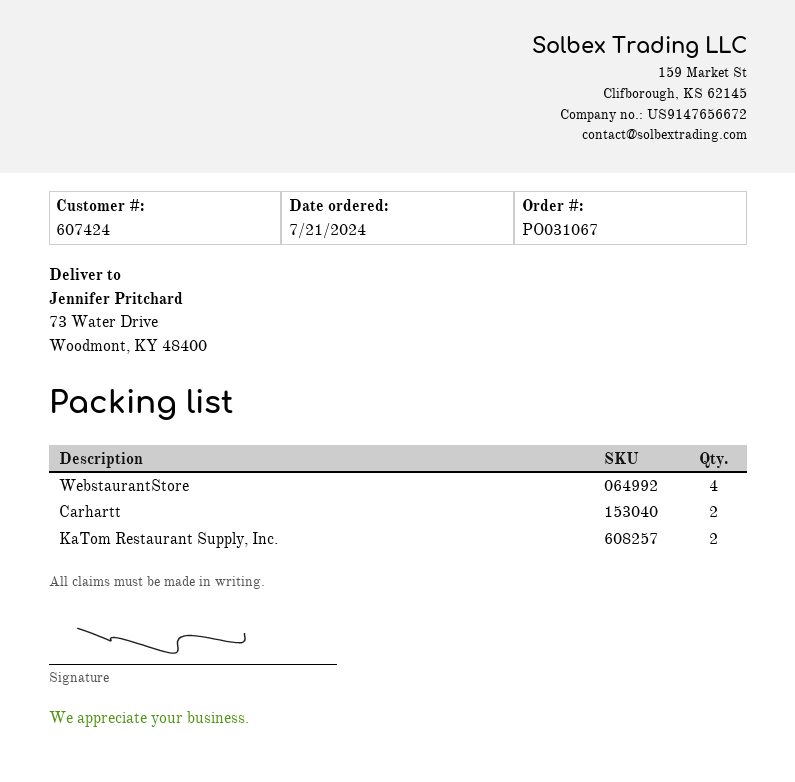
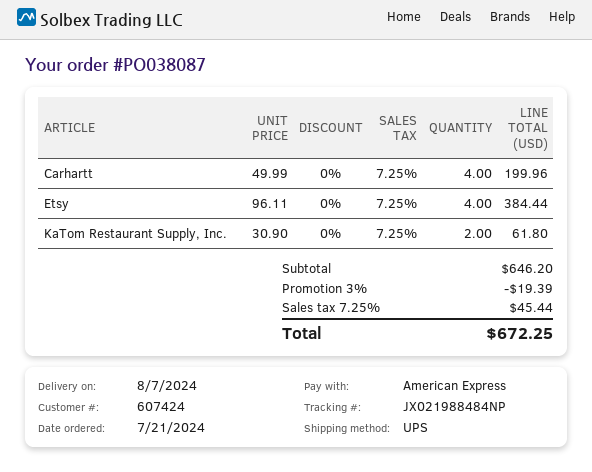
order number: PO031067 -> PO038087
WebstaurantStore: 4 -> none
Carhartt: 2 -> 4
Etsy: none -> 4

